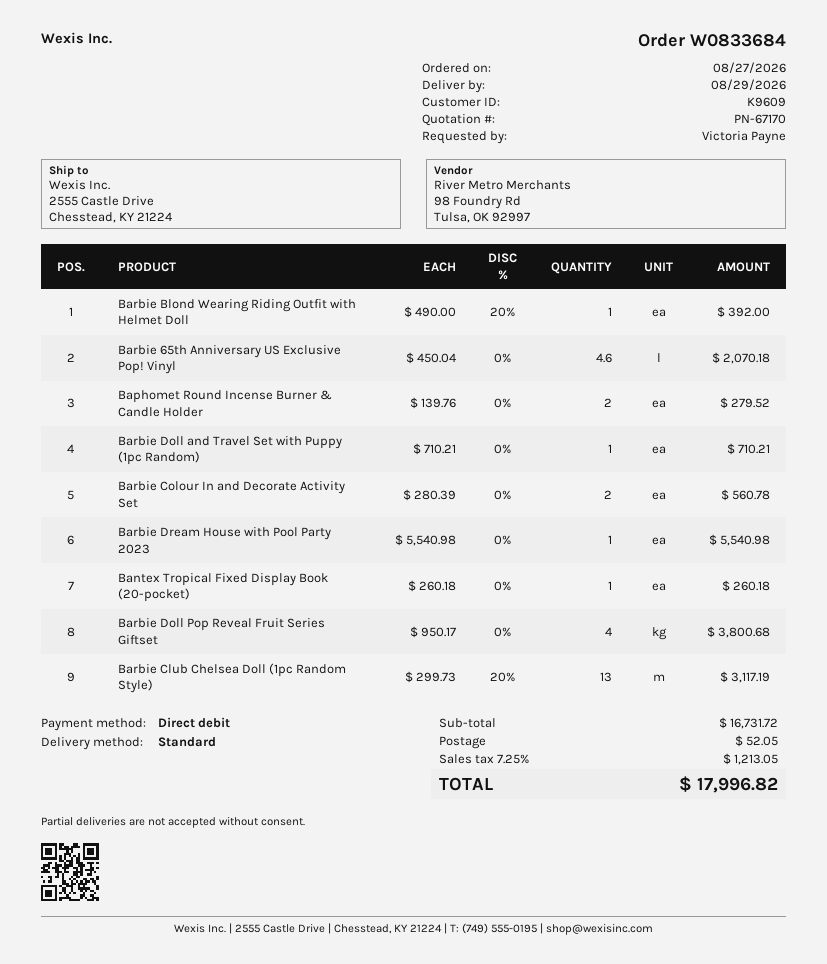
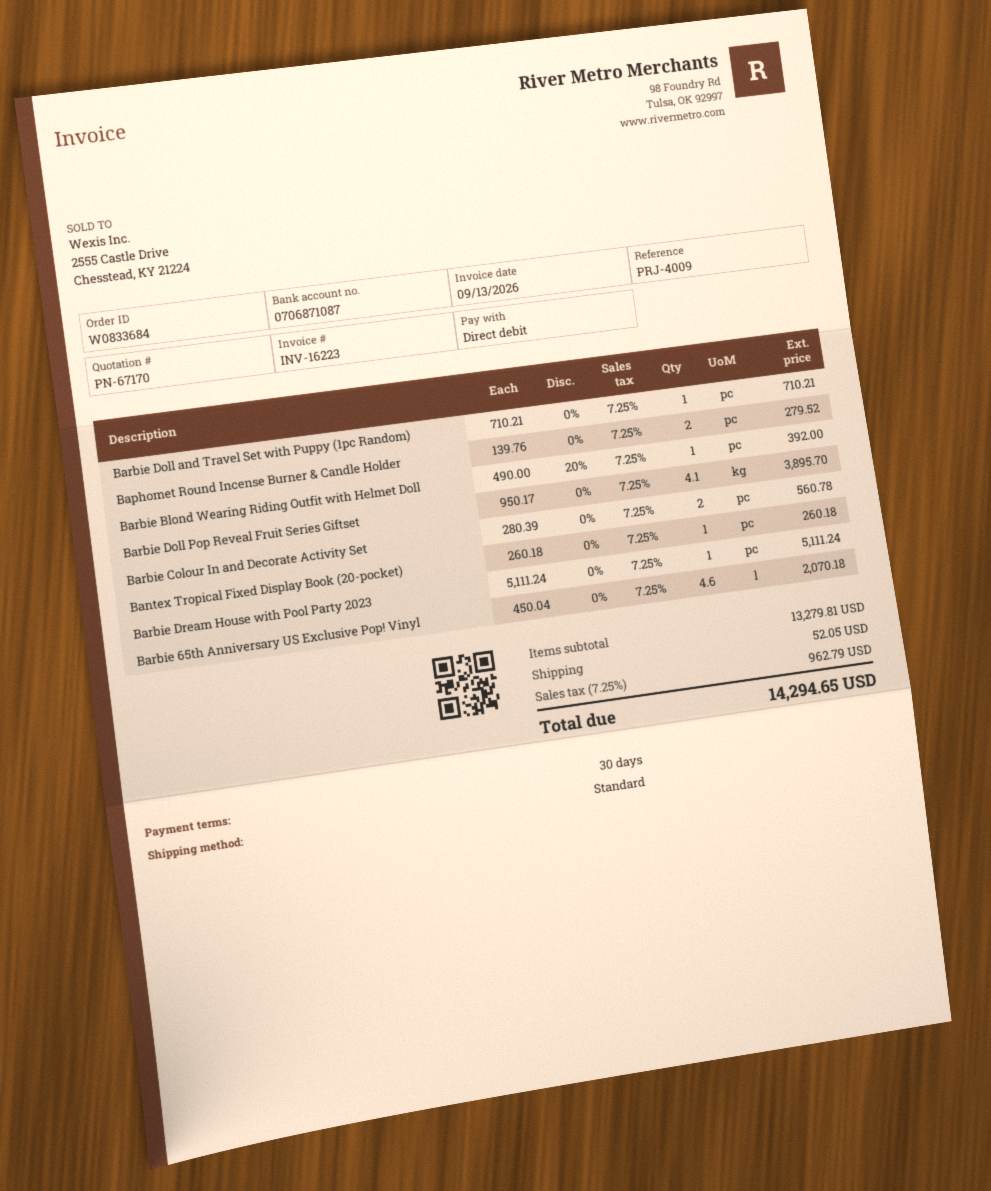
Barbie Dream House with Pool Party 2023: 1 x 5540.98 = 5540.98 -> 1 x 5111.24 = 5111.24
Barbie Doll Pop Reveal Fruit Series Giftset: 4 x 950.17 = 3800.68 -> 4.1 x 950.17 = 3895.70
Barbie Club Chelsea Doll (1pc Random Style): 13 x 299.73 - 20% = 3117.19 -> none
subtotal: 16731.72 -> 13279.81
tax: 7.25% = 1213.05 -> 7.25% = 962.79
total: 17996.82 -> 14294.65

